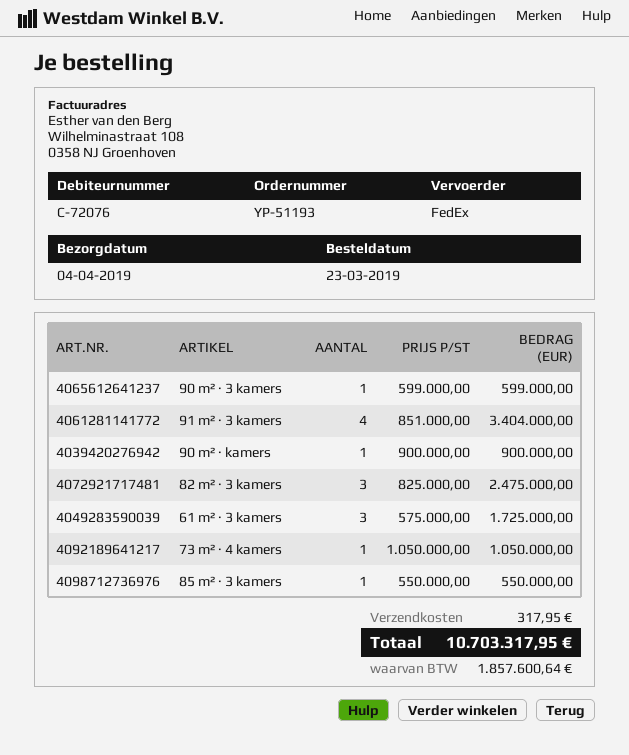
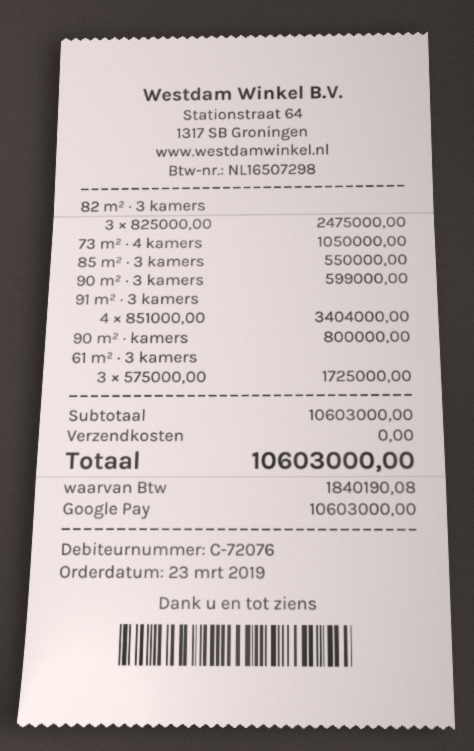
90 m² · kamers: 1 x 900000.00 = 900000.00 -> 1 x 800000.00 = 800000.00
shipping: 317.95 -> 0.00
tax: 1857600.64 -> 1840190.08
total: 10703317.95 -> 10603000.00

